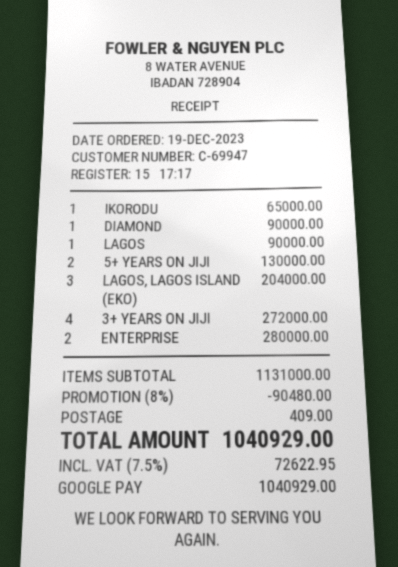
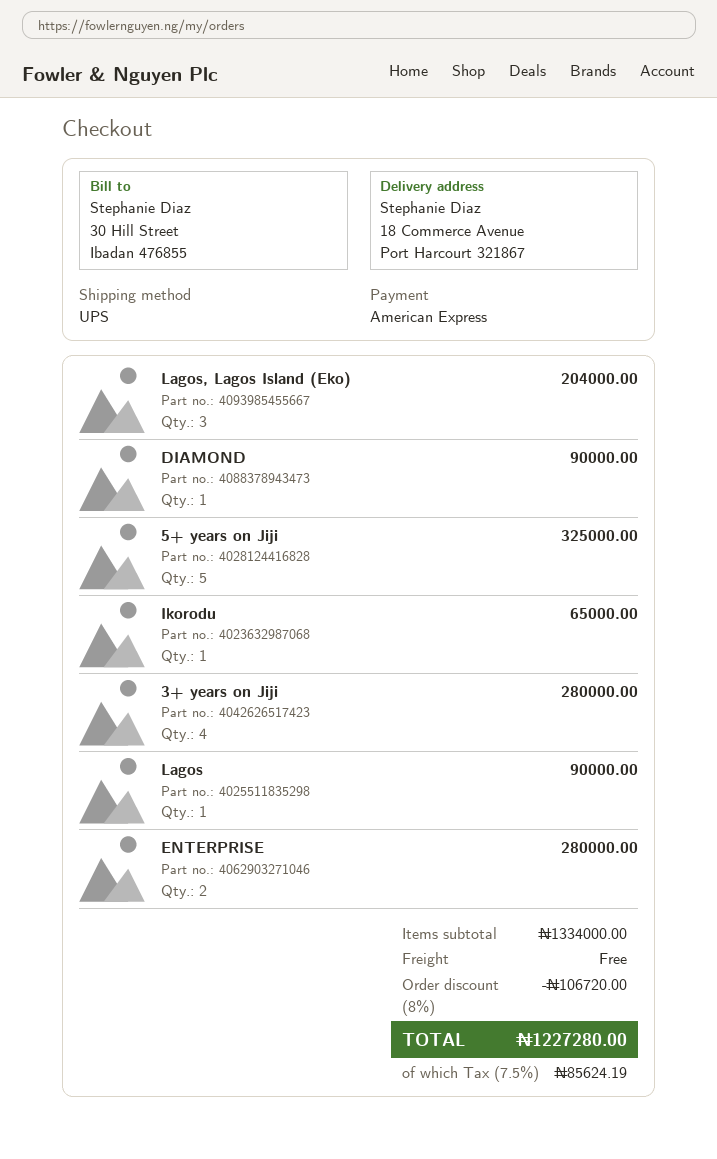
payment method: Google Pay -> American Express
5+ YEARS ON JIJI: 2 for 130000.00 -> 5 for 325000.00
3+ YEARS ON JIJI: 4 for 272000.00 -> 4 for 280000.00
subtotal: 1131000.00 -> 1334000.00
discount: 8% = 90480.00 -> 8% = 106720.00
shipping: 409.00 -> 0.00
tax: 7.5% = 72622.95 -> 7.5% = 85624.19
total: 1040929.00 -> 1227280.00

